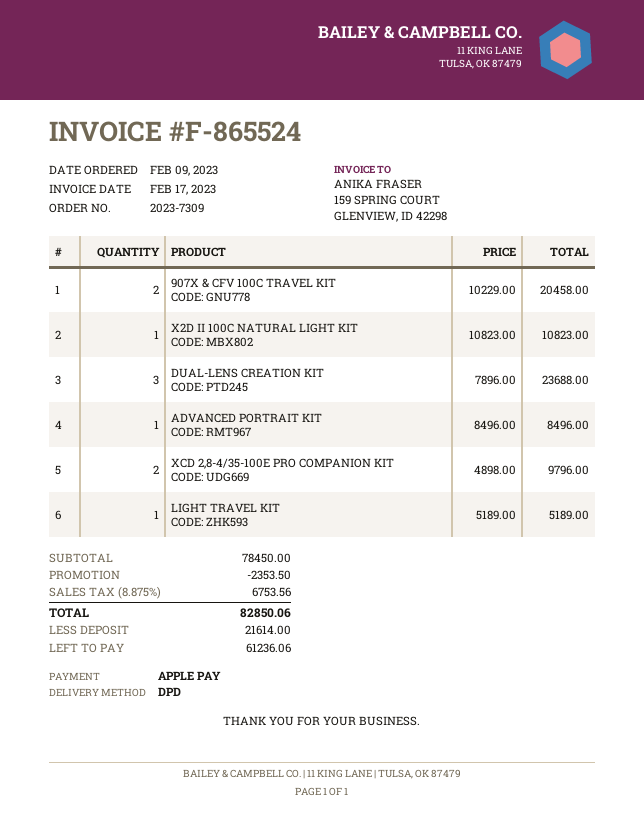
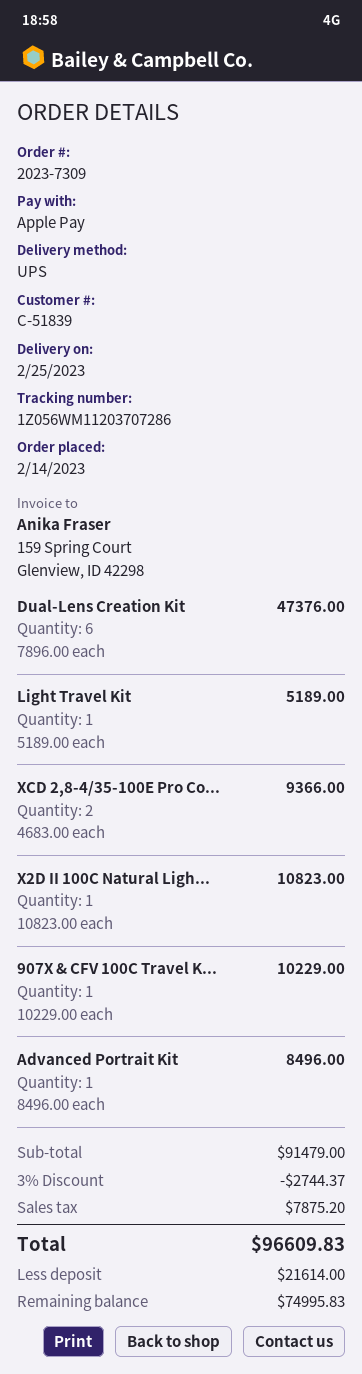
order date: 2023-02-09 -> 2023-02-14
shipping method: DPD -> UPS
907X & CFV 100C TRAVEL KIT: 2 x 10229.00 = 20458.00 -> 1 x 10229.00 = 10229.00
DUAL-LENS CREATION KIT: 3 x 7896.00 = 23688.00 -> 6 x 7896.00 = 47376.00
XCD 2,8-4/35-100E PRO COMPANION KIT: 2 x 4898.00 = 9796.00 -> 2 x 4683.00 = 9366.00
subtotal: 78450.00 -> 91479.00
discount: 2353.50 -> 2744.37
tax: 6753.56 -> 7875.20
total: 82850.06 -> 96609.83
balance: 61236.06 -> 74995.83

